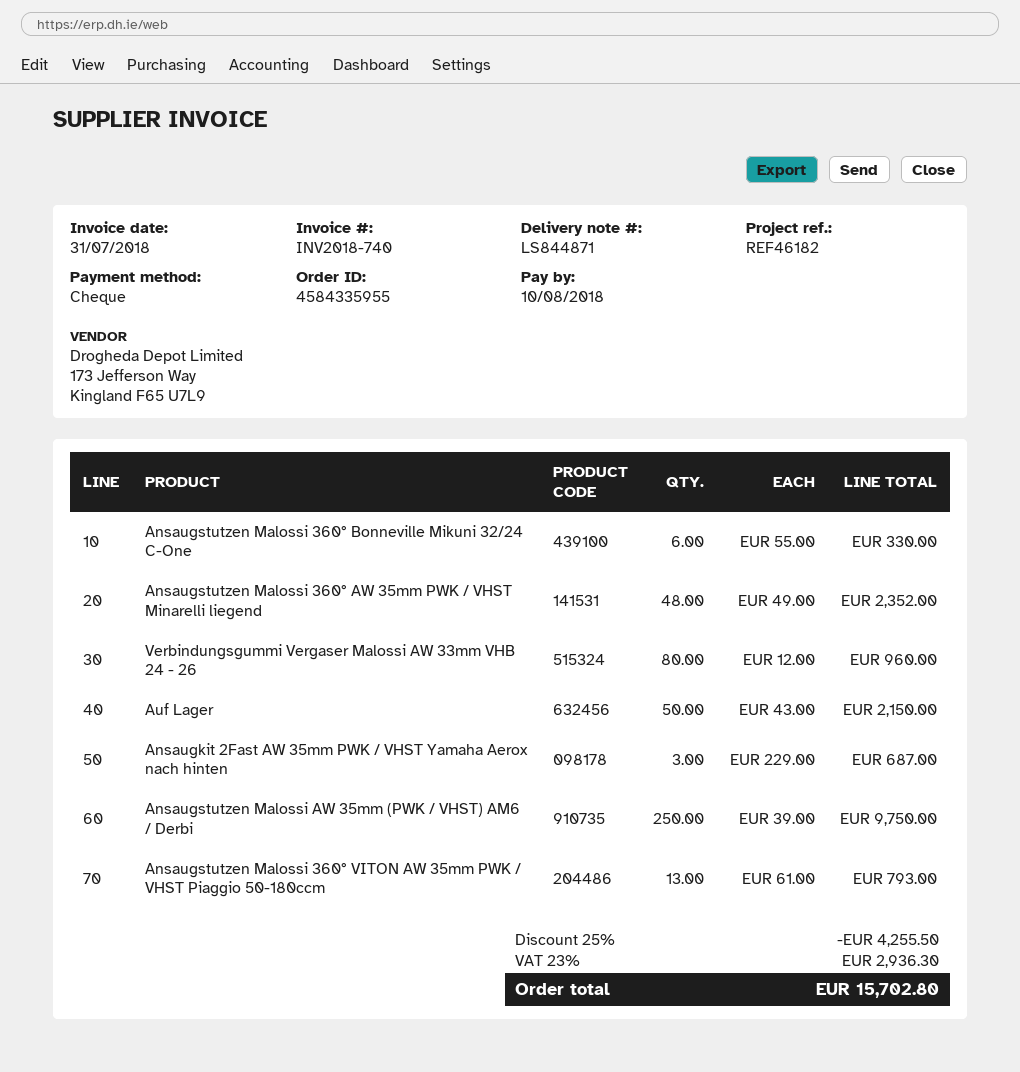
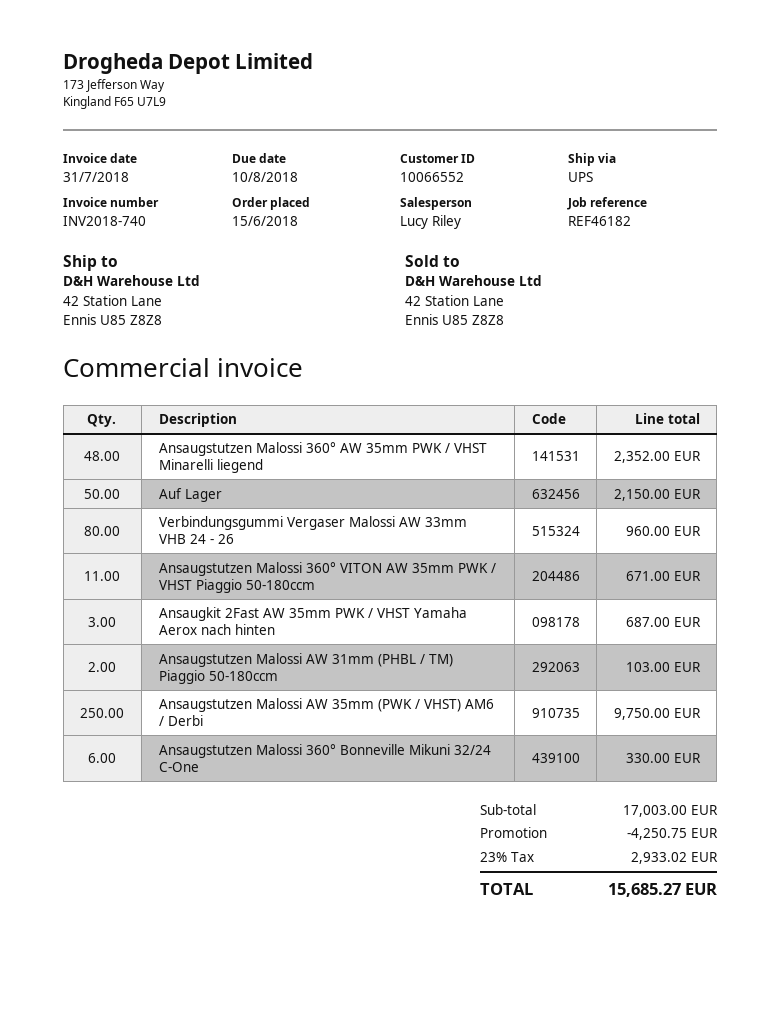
Ansaugstutzen Malossi 360° VITON AW 35mm PWK / VHST Piaggio 50-180ccm: 13 for 793.00 -> 11 for 671.00
Ansaugstutzen Malossi AW 31mm (PHBL / TM) Piaggio 50-180ccm: none -> 2 for 103.00
discount: 4255.50 -> 4250.75
tax: 23% = 2936.30 -> 23% = 2933.02
total: 15702.80 -> 15685.27

